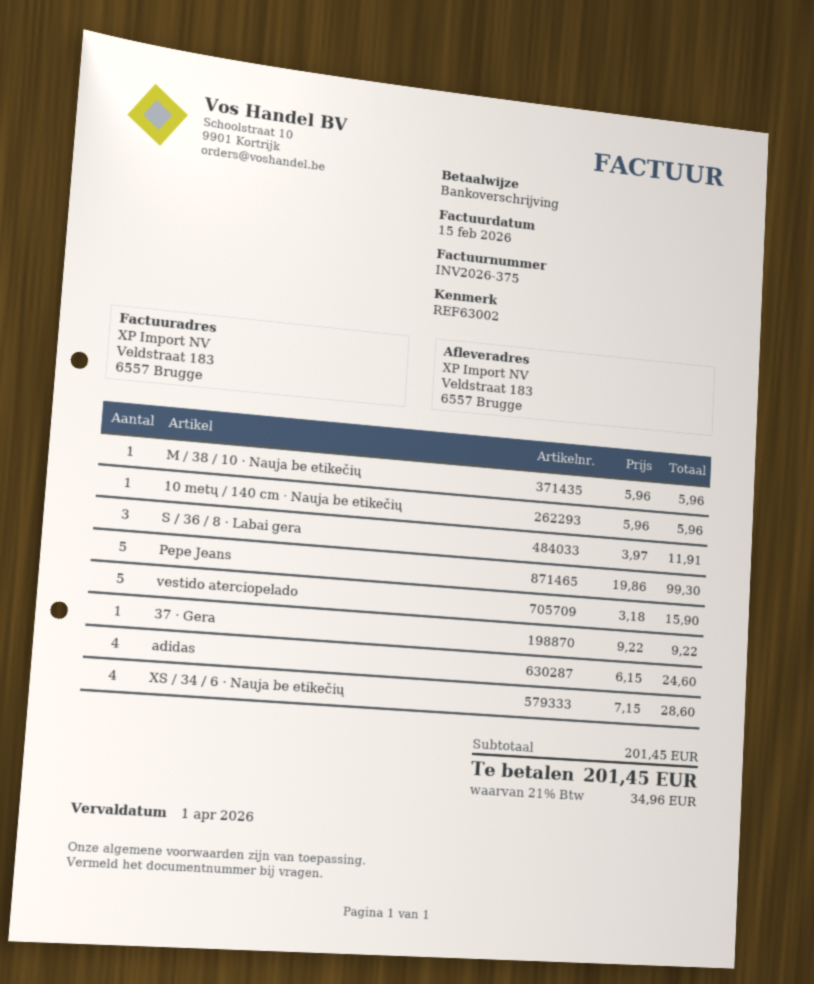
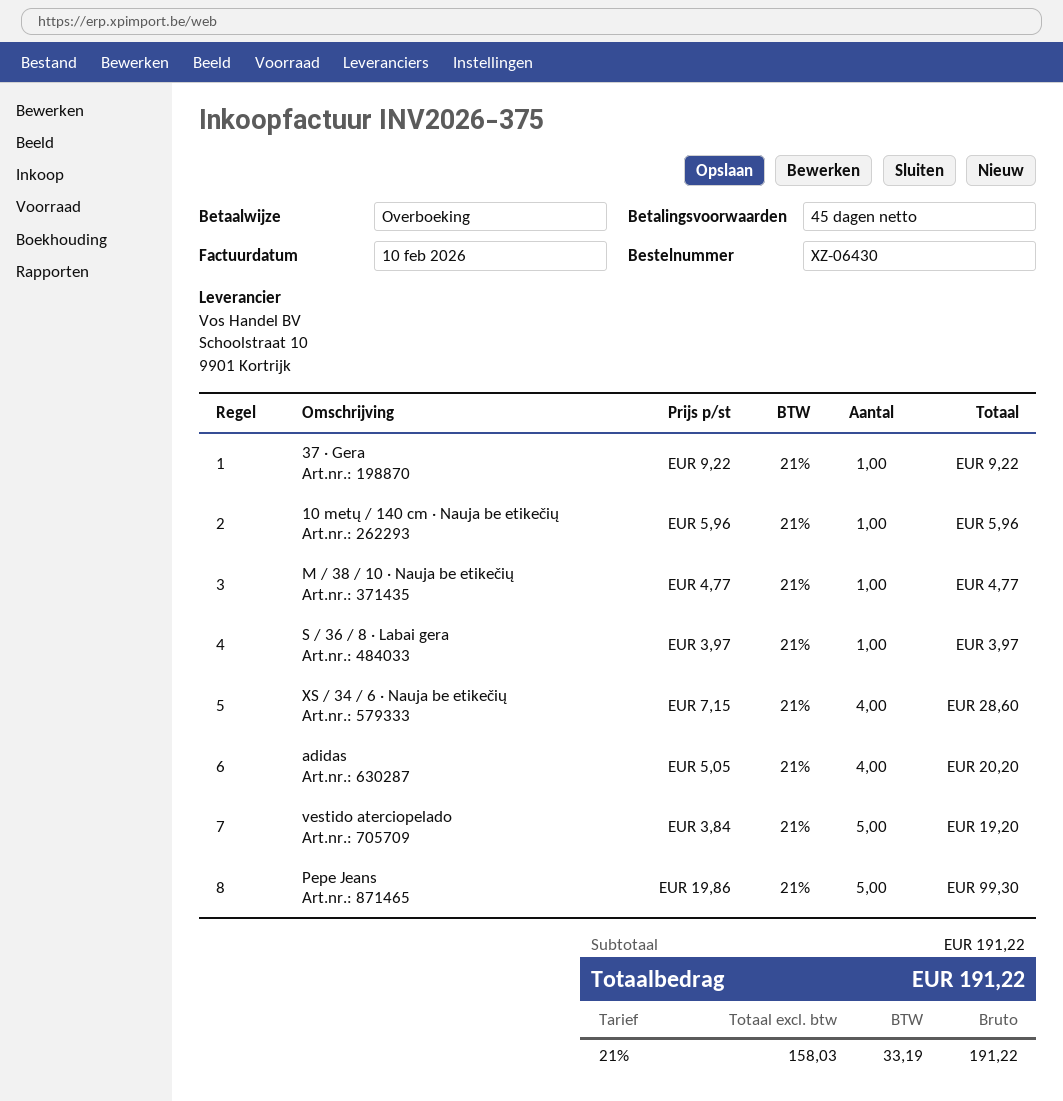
invoice date: 2026-02-15 -> 2026-02-10
M / 38 / 10 · Nauja be etikečių: 1 x 5.96 = 5.96 -> 1 x 4.77 = 4.77
S / 36 / 8 · Labai gera: 3 x 3.97 = 11.91 -> 1 x 3.97 = 3.97
vestido aterciopelado: 5 x 3.18 = 15.90 -> 5 x 3.84 = 19.20
adidas: 4 x 6.15 = 24.60 -> 4 x 5.05 = 20.20
subtotal: 201.45 -> 191.22
tax: 21% = 34.96 -> 21% = 33.19
total: 201.45 -> 191.22

